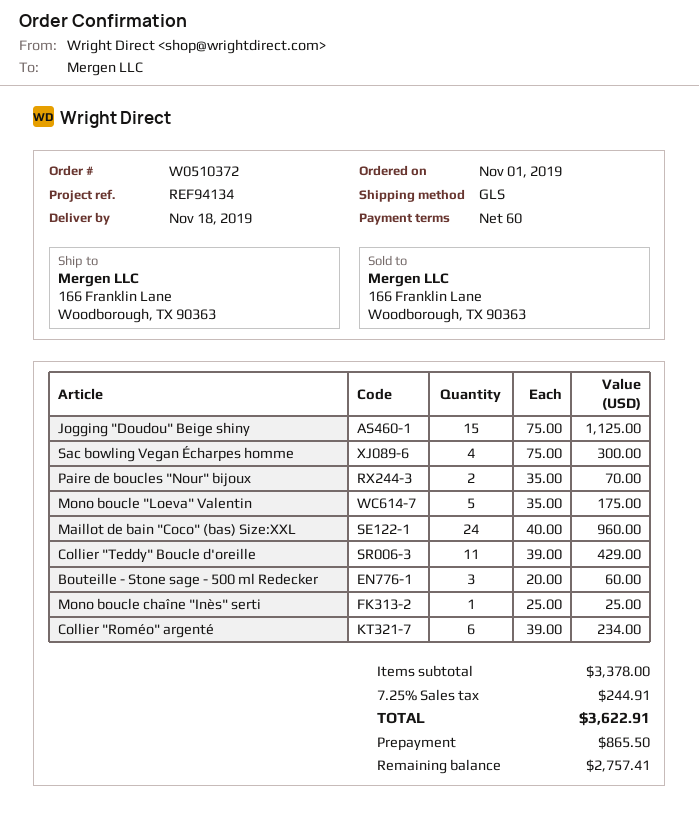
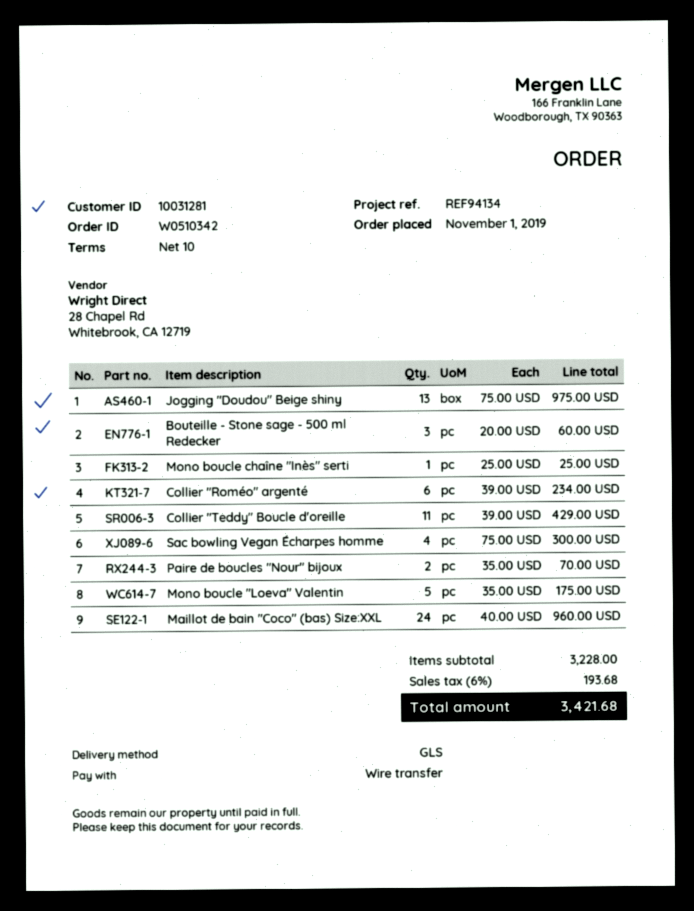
order number: W0510372 -> W0510342
payment terms: 60 days -> 10 days
Jogging "Doudou" Beige shiny: 15 x 75.00 = 1125.00 -> 13 x 75.00 = 975.00
subtotal: 3378.00 -> 3228.00
tax: 7.25% = 244.91 -> 6% = 193.68
total: 3622.91 -> 3421.68

